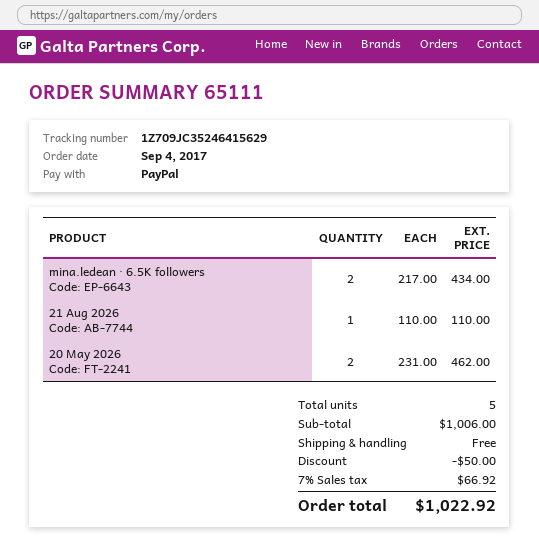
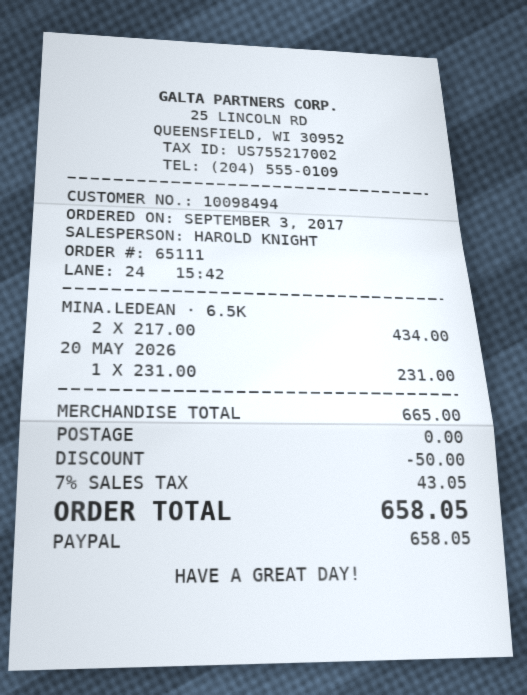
order date: 2017-09-04 -> 2017-09-03
21 Aug 2026: 1 x 110.00 = 110.00 -> none
20 May 2026: 2 x 231.00 = 462.00 -> 1 x 231.00 = 231.00
subtotal: 1006.00 -> 665.00
tax: 7% = 66.92 -> 7% = 43.05
total: 1022.92 -> 658.05

